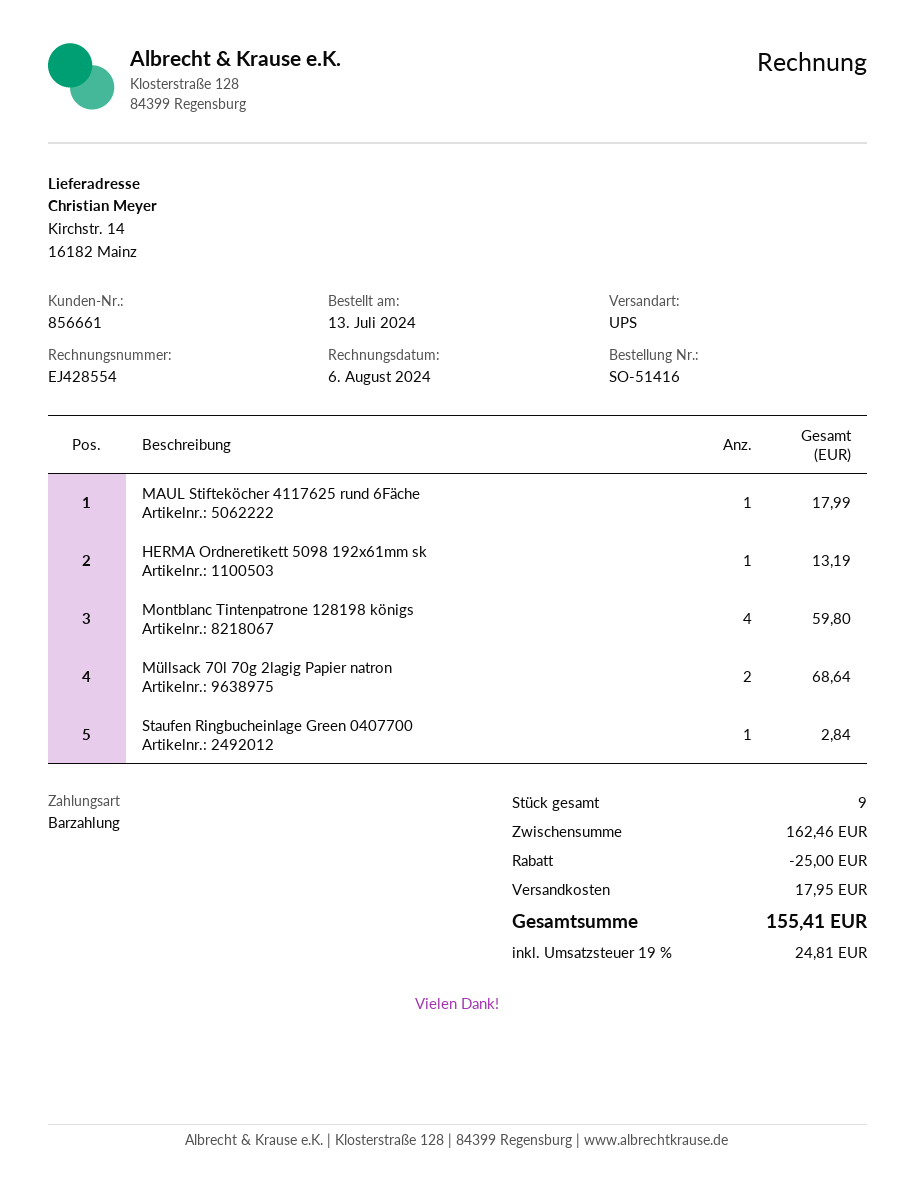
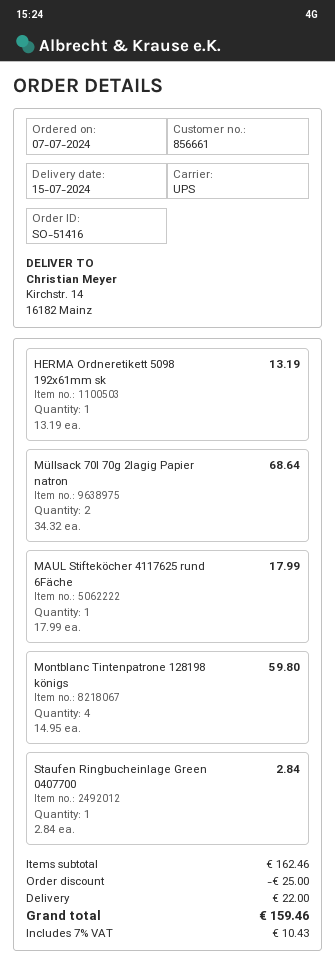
order date: 2024-07-13 -> 2024-07-07
shipping: 17.95 -> 22.00
tax: 19% = 24.81 -> 7% = 10.43
total: 155.41 -> 159.46

